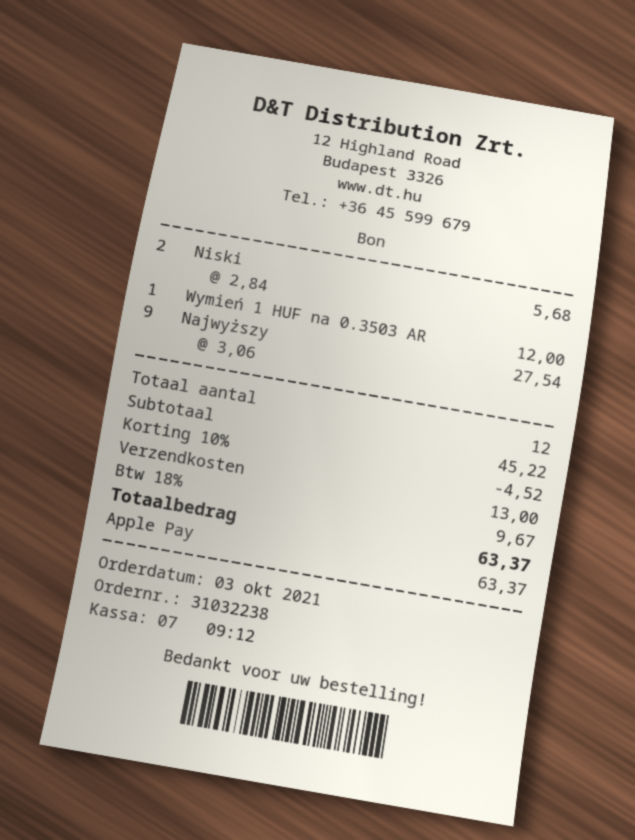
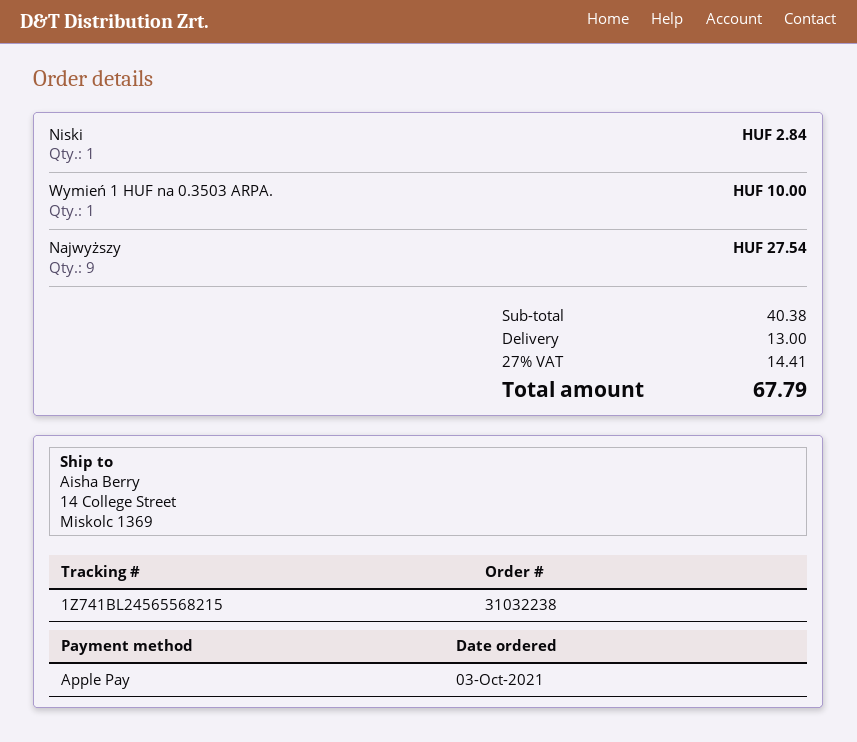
Niski: 2 for 5.68 -> 1 for 2.84
Wymień 1 HUF na 0.3503 AR: 1 for 12.00 -> 1 for 10.00
subtotal: 45.22 -> 40.38
discount: 10% = 4.52 -> none
tax: 18% = 9.67 -> 27% = 14.41
total: 63.37 -> 67.79

